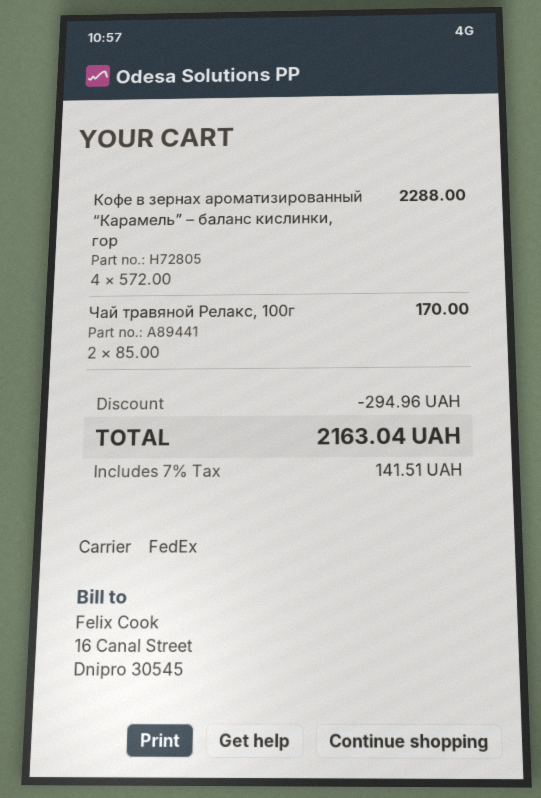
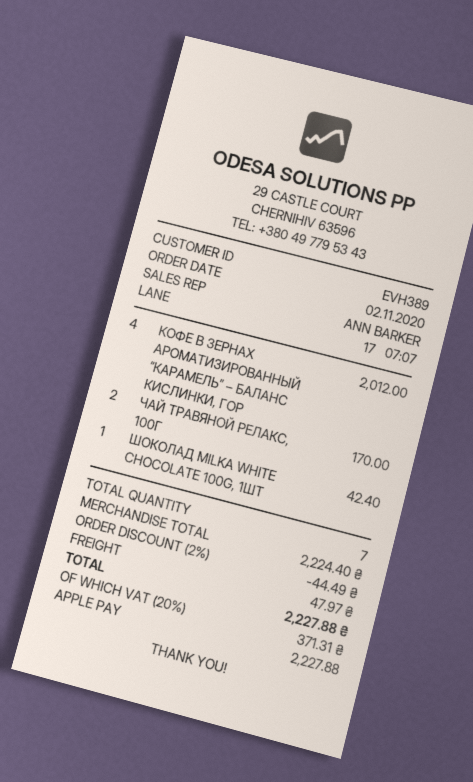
Кофе в зернах ароматизированный “Карамель” – баланс кислинки, гор: 4 for 2288.00 -> 4 for 2012.00
ШОКОЛАД MILKA WHITE CHOCOLATE 100G, 1ШТ: none -> 1 for 42.40
discount: 294.96 -> 44.49
shipping: none -> 47.97
tax: 7% = 141.51 -> 20% = 371.31
total: 2163.04 -> 2227.88

